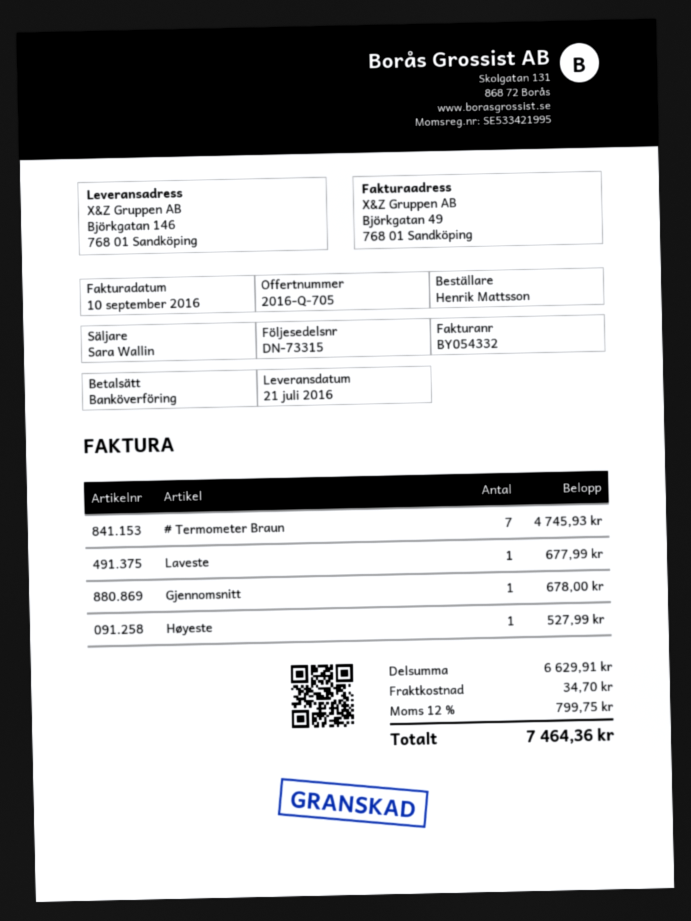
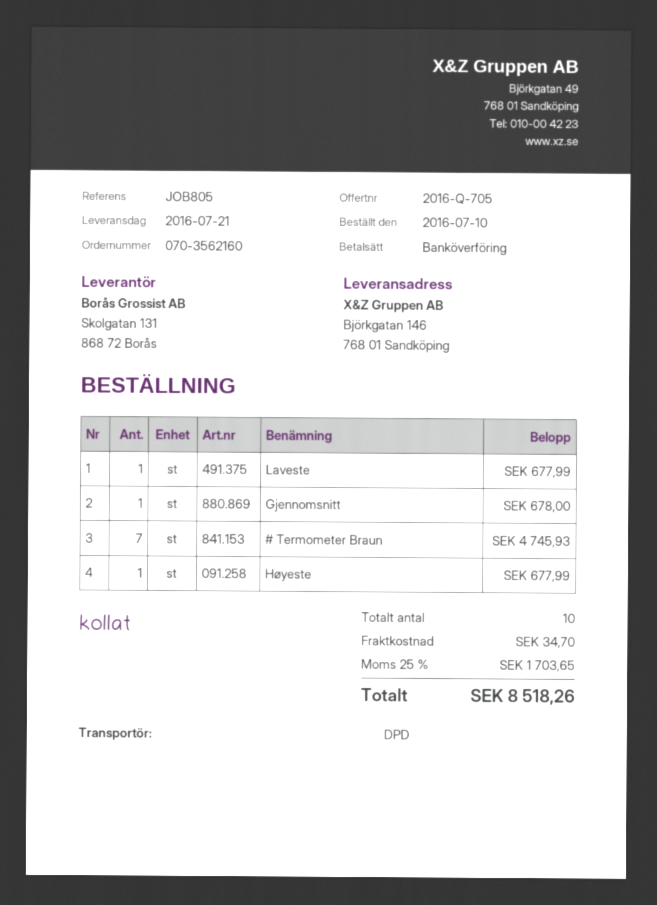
Høyeste: 1 for 527.99 -> 1 for 677.99
tax: 12% = 799.75 -> 25% = 1703.65
total: 7464.36 -> 8518.26

